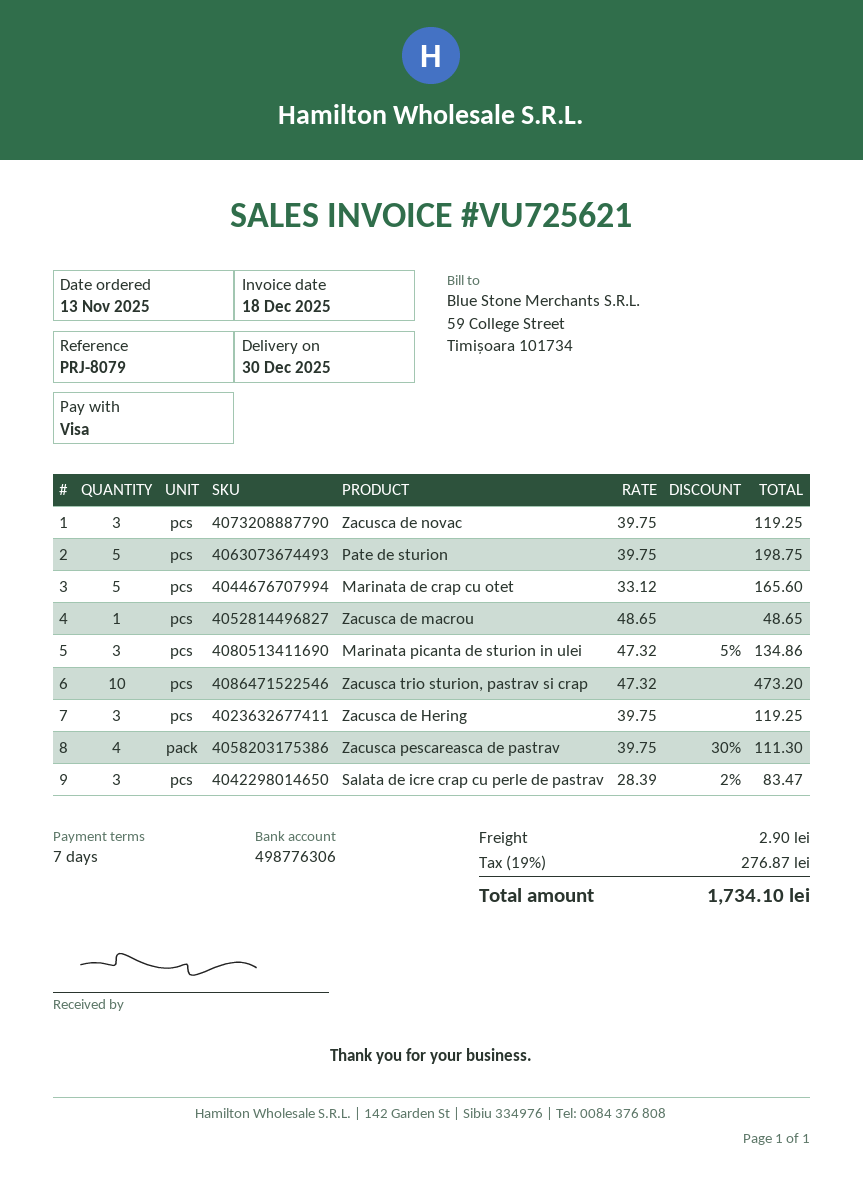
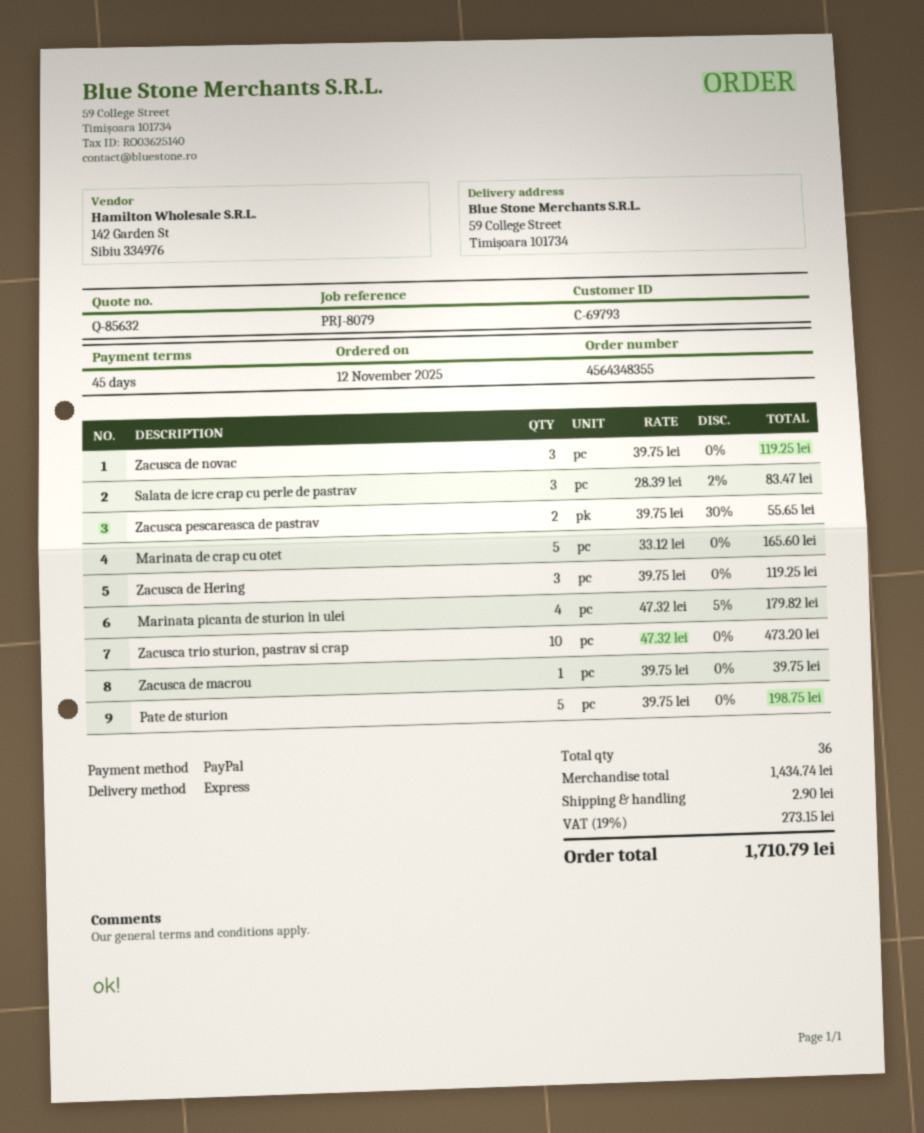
order date: 2025-11-13 -> 2025-11-12
payment terms: 7 days -> 45 days
payment method: Visa -> PayPal
Zacusca de macrou: 1 x 48.65 = 48.65 -> 1 x 39.75 = 39.75
Marinata picanta de sturion in ulei: 3 x 47.32 - 5% = 134.86 -> 4 x 47.32 - 5% = 179.82
Zacusca pescareasca de pastrav: 4 x 39.75 - 30% = 111.30 -> 2 x 39.75 - 30% = 55.65
tax: 19% = 276.87 -> 19% = 273.15
total: 1734.10 -> 1710.79

